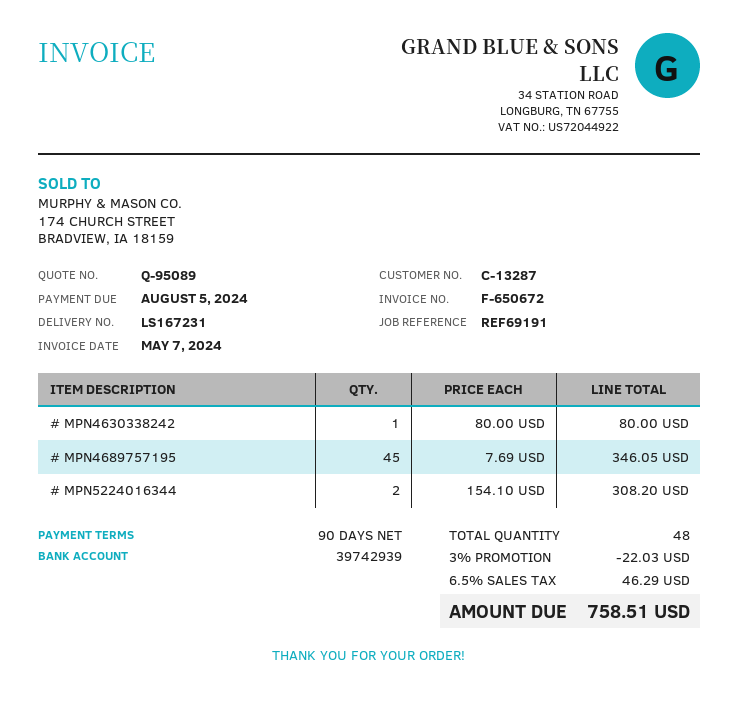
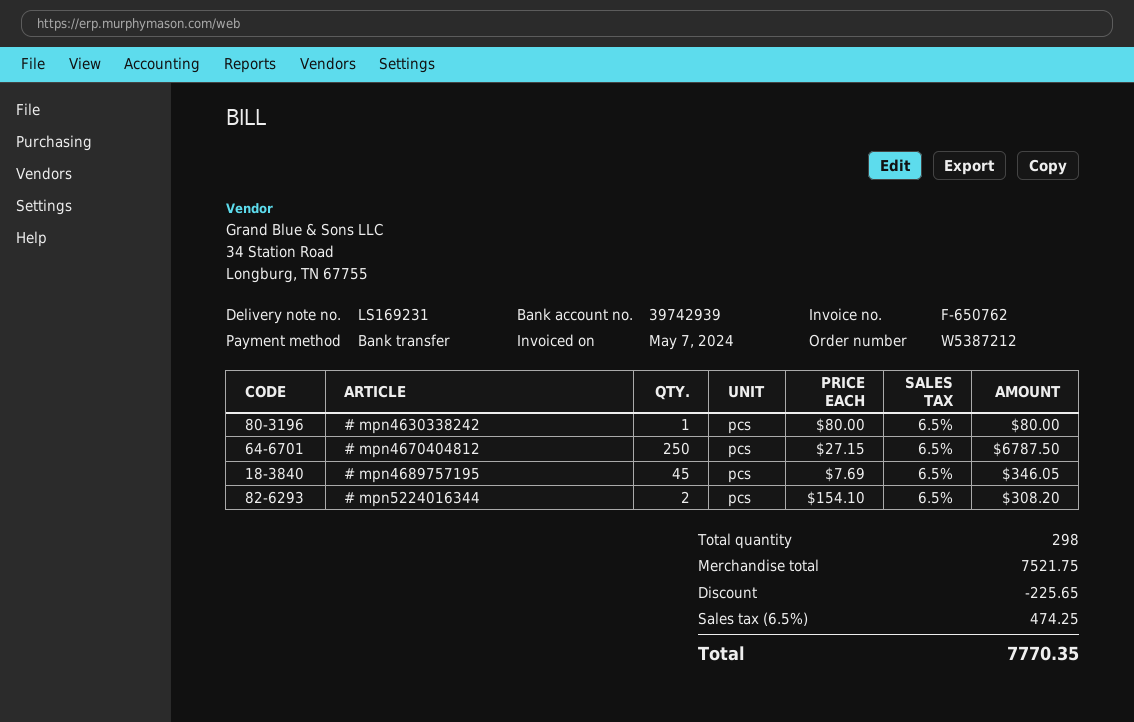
delivery note number: LS167231 -> LS169231
invoice number: F-650672 -> F-650762
# mpn4670404812: none -> 250 x 27.15 = 6787.50
total quantity: 48 -> 298
discount: 22.03 -> 225.65
tax: 6.5% = 46.29 -> 6.5% = 474.25
total: 758.51 -> 7770.35

